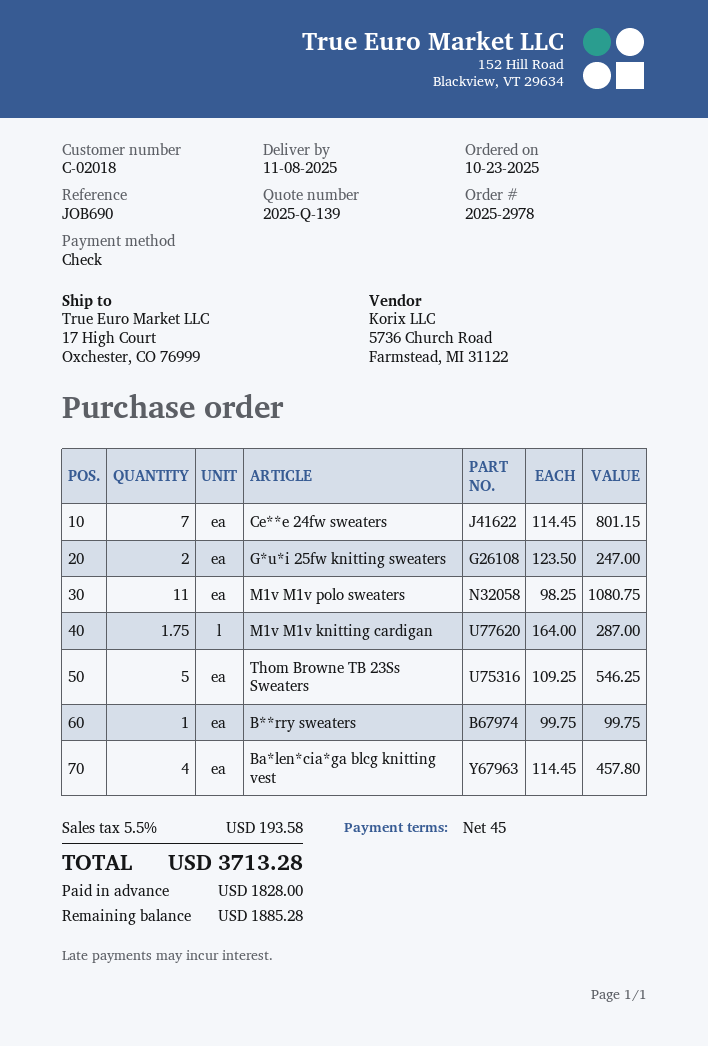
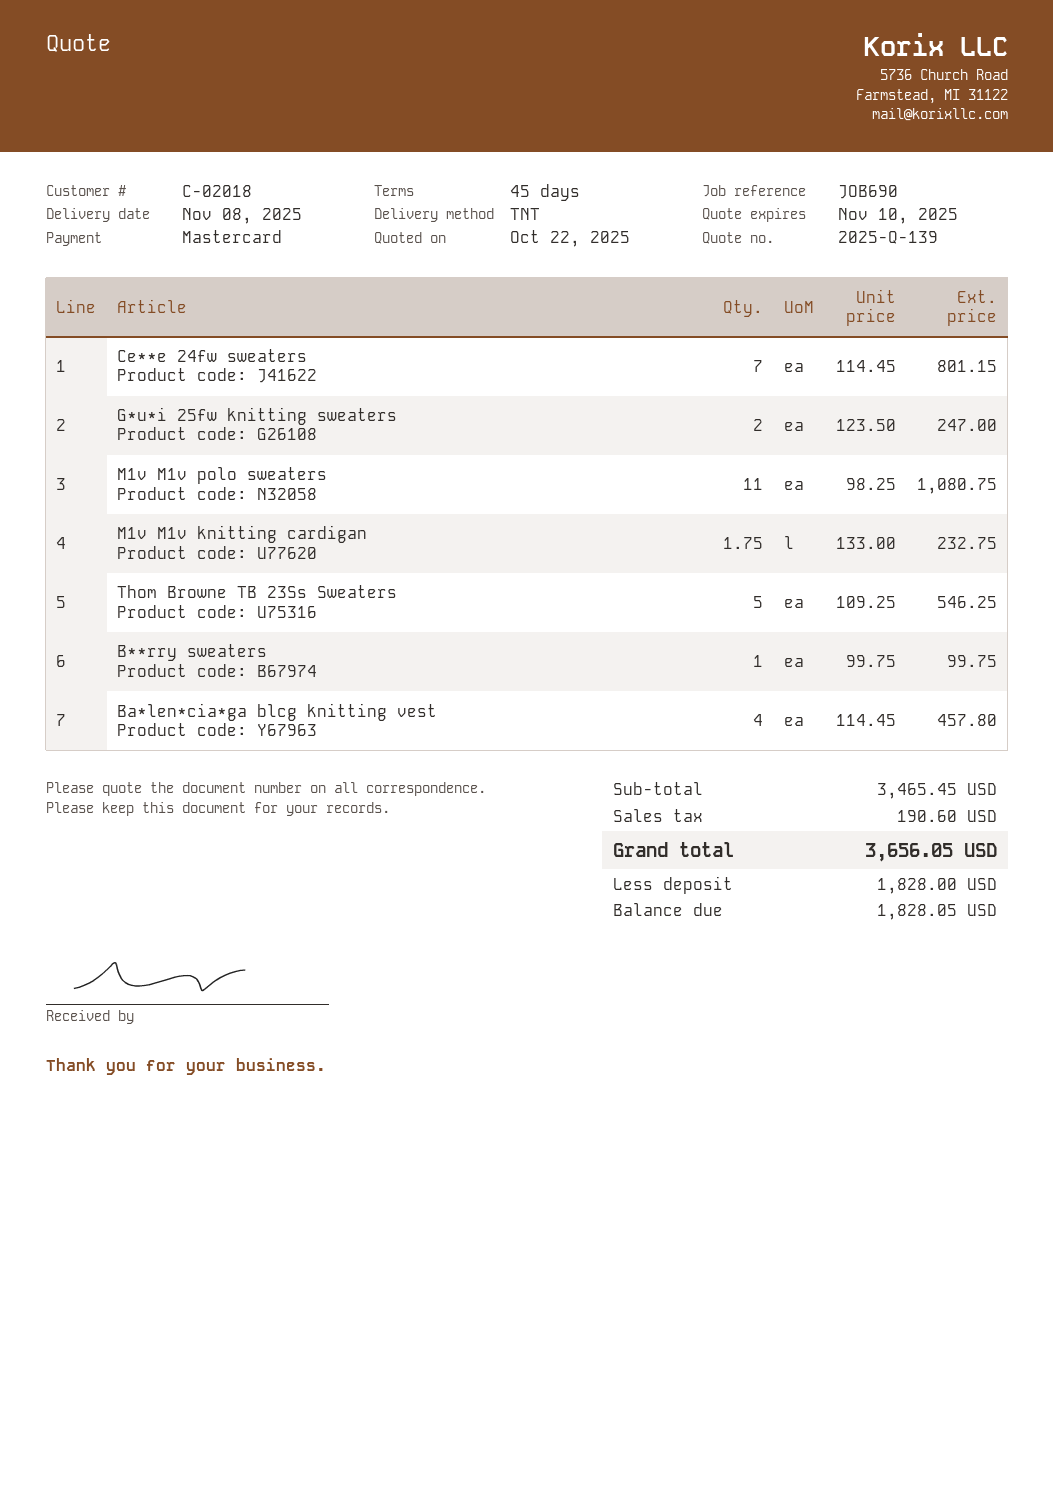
payment method: cheque -> Mastercard
M1v M1v knitting cardigan: 1.75 x 164.00 = 287.00 -> 1.75 x 133.00 = 232.75
tax: 193.58 -> 190.60
total: 3713.28 -> 3656.05
balance: 1885.28 -> 1828.05

